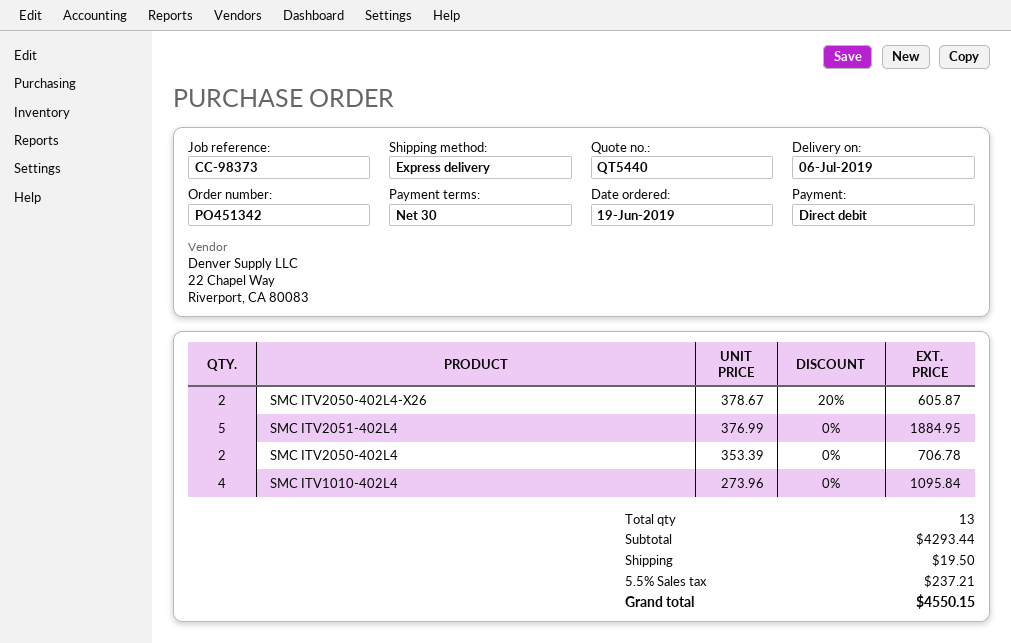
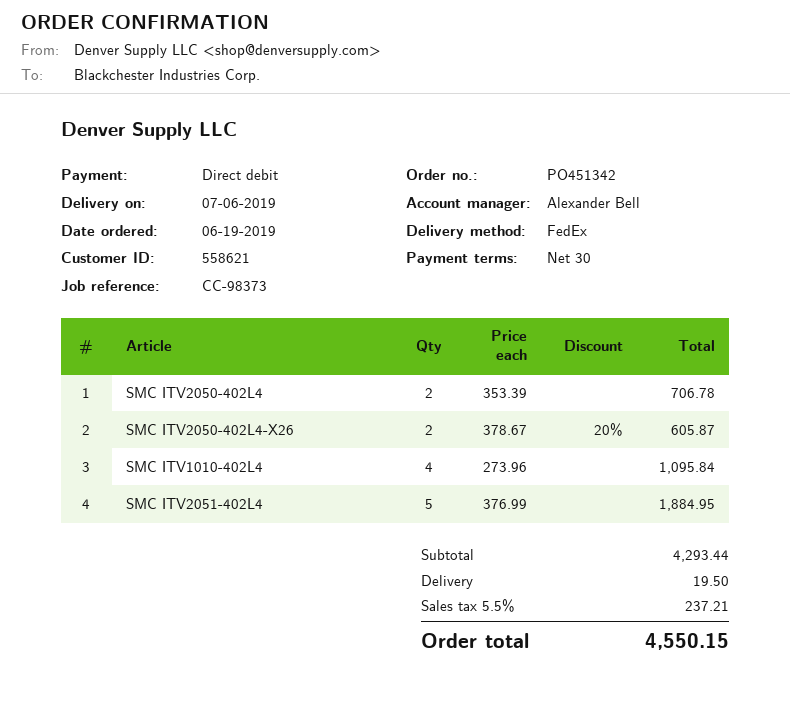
shipping method: express -> FedEx

